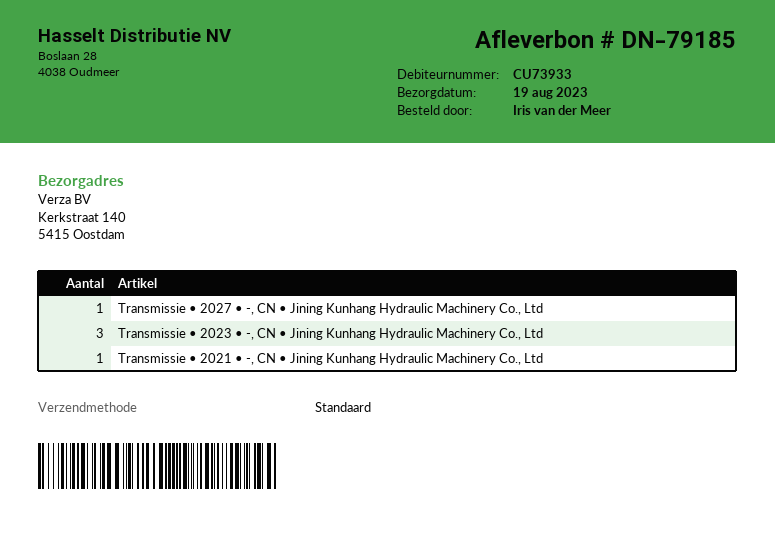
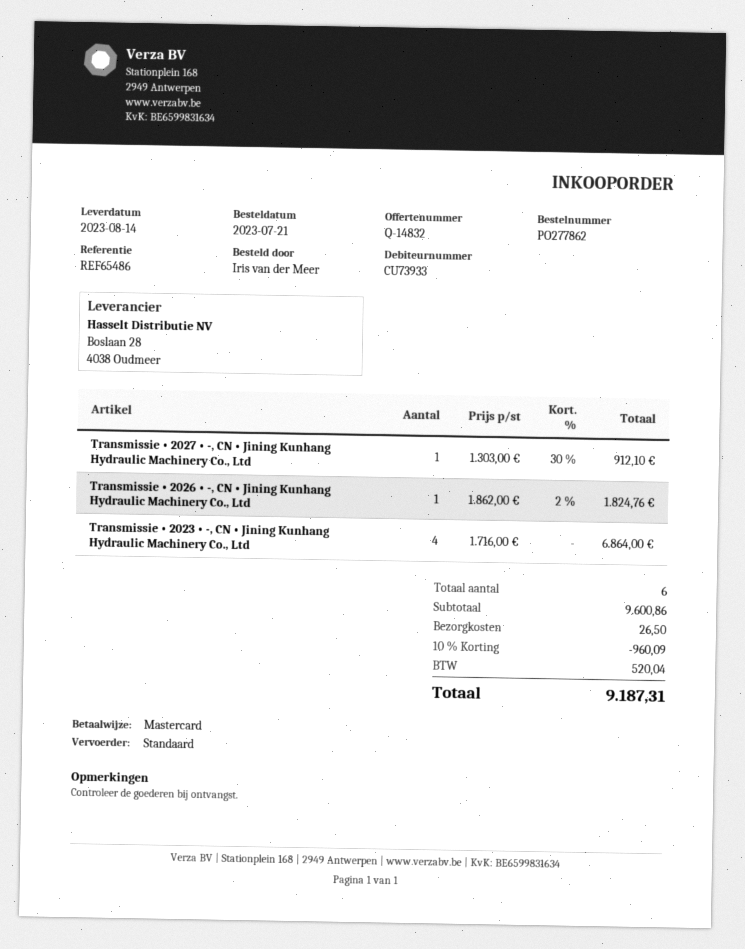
delivery date: 2023-08-19 -> 2023-08-14
Transmissie • 2023 • -, CN • Jining Kunhang Hydraulic Machinery Co., Ltd: 3 -> 4
Transmissie • 2021 • -, CN • Jining Kunhang Hydraulic Machinery Co., Ltd: 1 -> none
Transmissie • 2026 • -, CN • Jining Kunhang Hydraulic Machinery Co., Ltd: none -> 1

